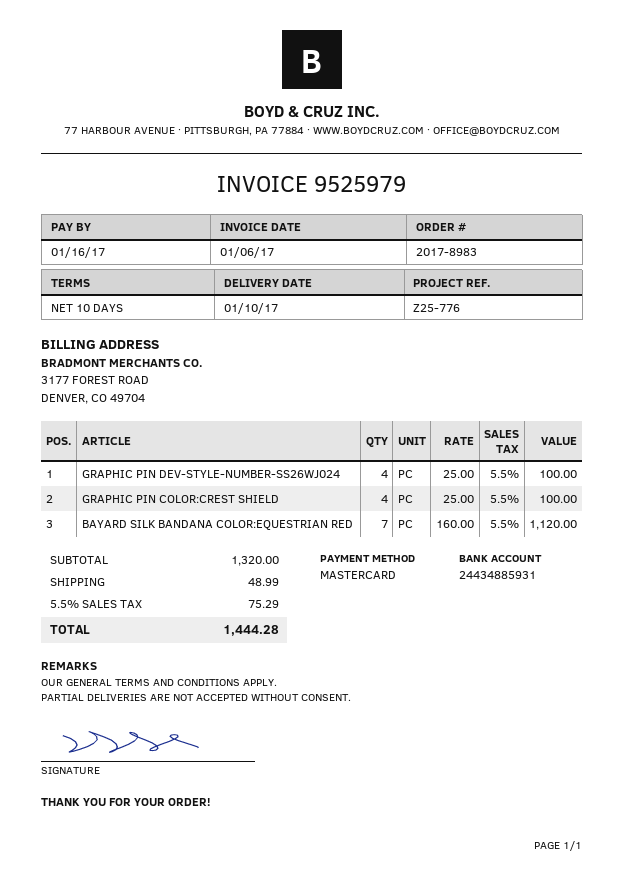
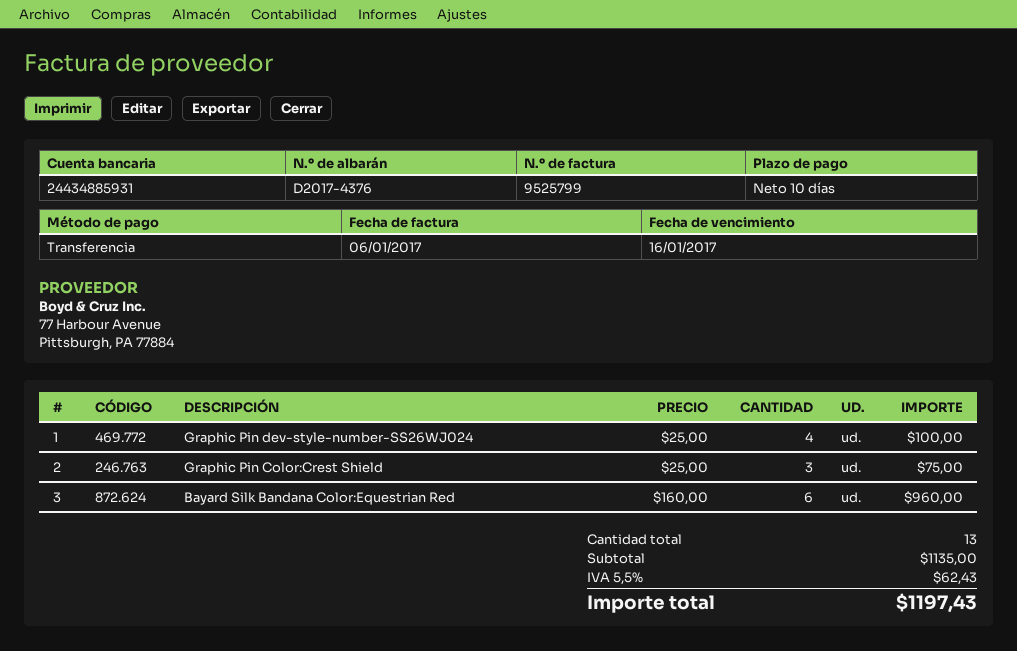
invoice number: 9525979 -> 9525799
payment method: Mastercard -> bank transfer
GRAPHIC PIN COLOR:CREST SHIELD: 4 x 25.00 = 100.00 -> 3 x 25.00 = 75.00
BAYARD SILK BANDANA COLOR:EQUESTRIAN RED: 7 x 160.00 = 1120.00 -> 6 x 160.00 = 960.00
subtotal: 1320.00 -> 1135.00
shipping: 48.99 -> none
tax: 5.5% = 75.29 -> 5.5% = 62.43
total: 1444.28 -> 1197.43

